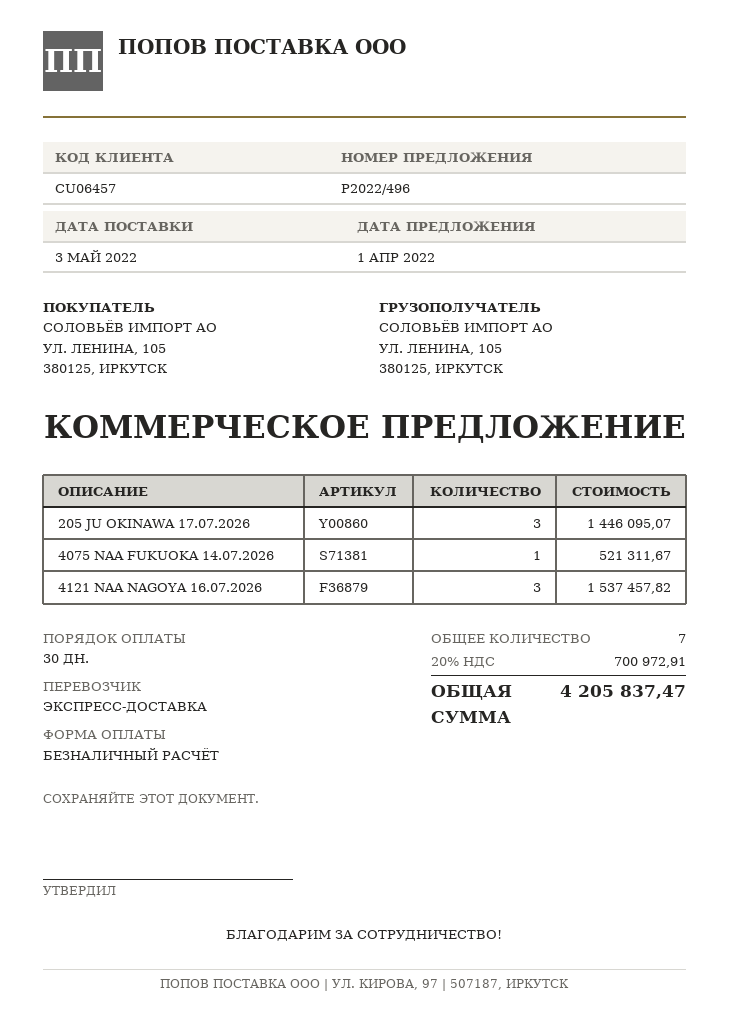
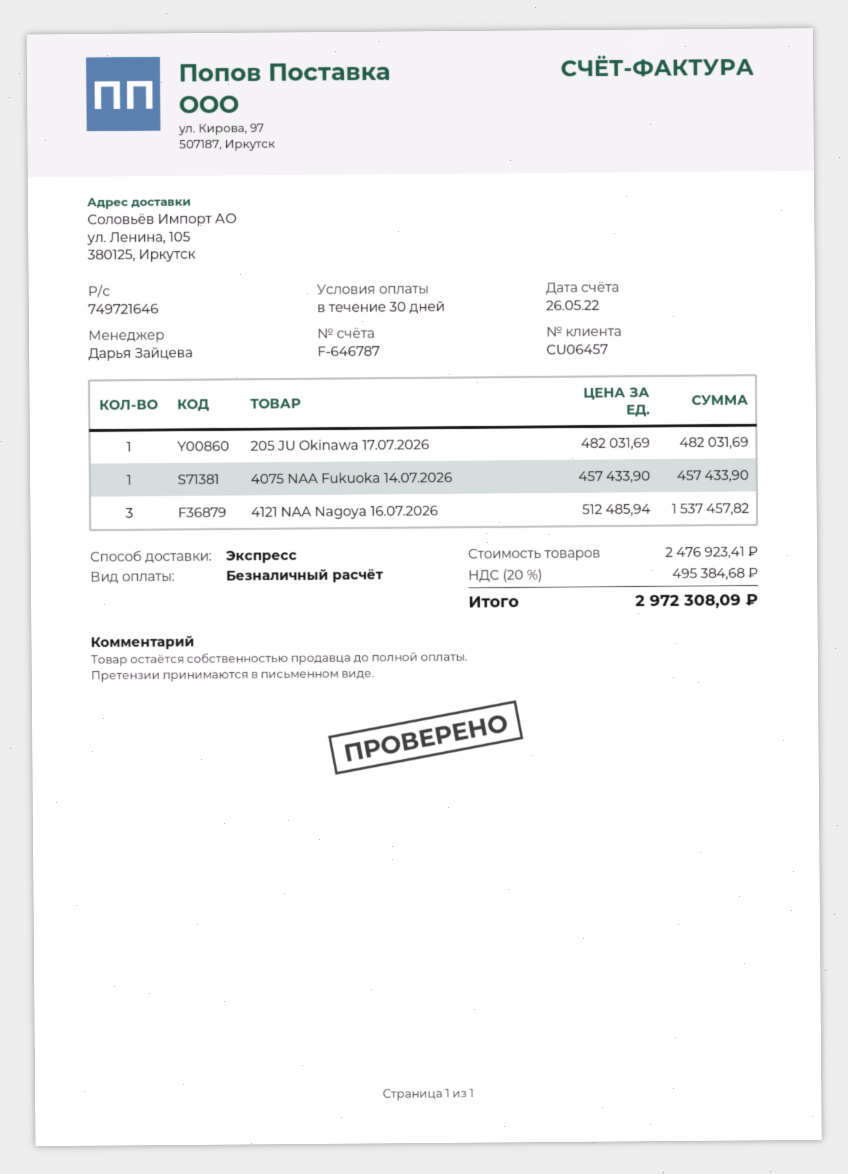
205 JU OKINAWA 17.07.2026: 3 for 1446095.07 -> 1 for 482031.69
4075 NAA FUKUOKA 14.07.2026: 1 for 521311.67 -> 1 for 457433.90
tax: 20% = 700972.91 -> 20% = 495384.68
total: 4205837.47 -> 2972308.09

